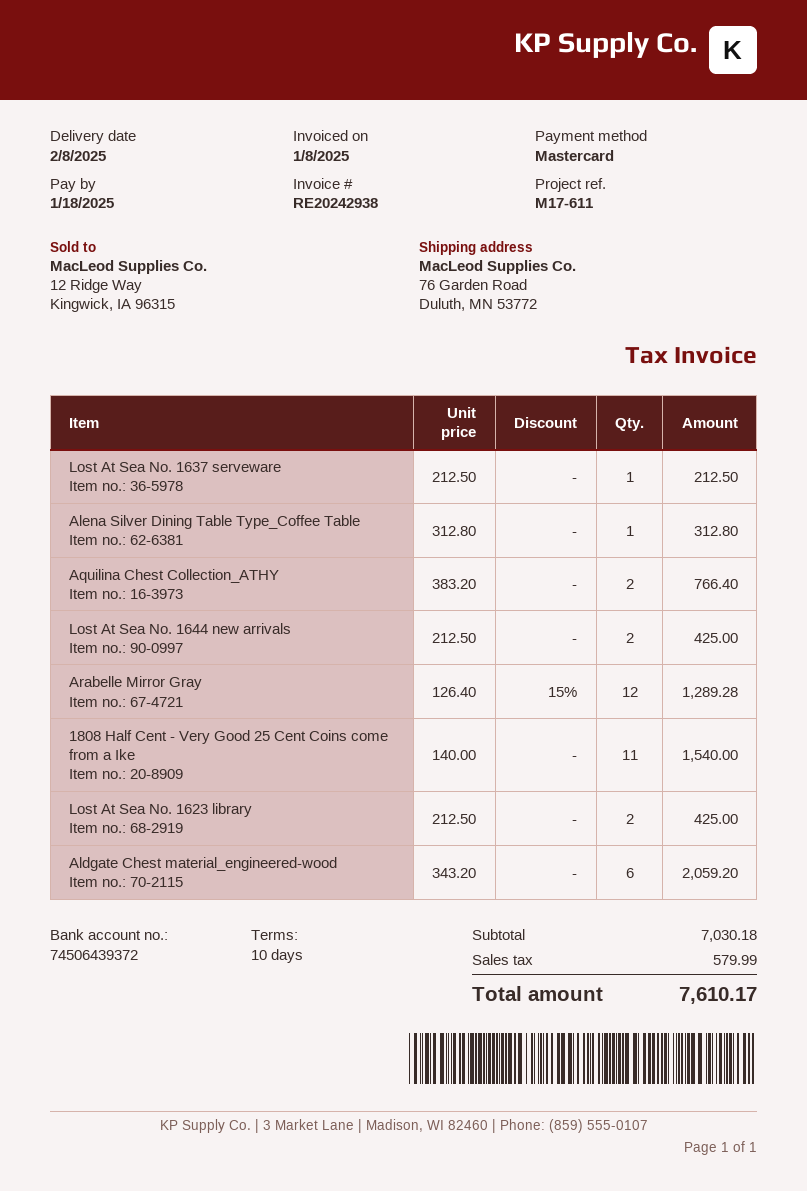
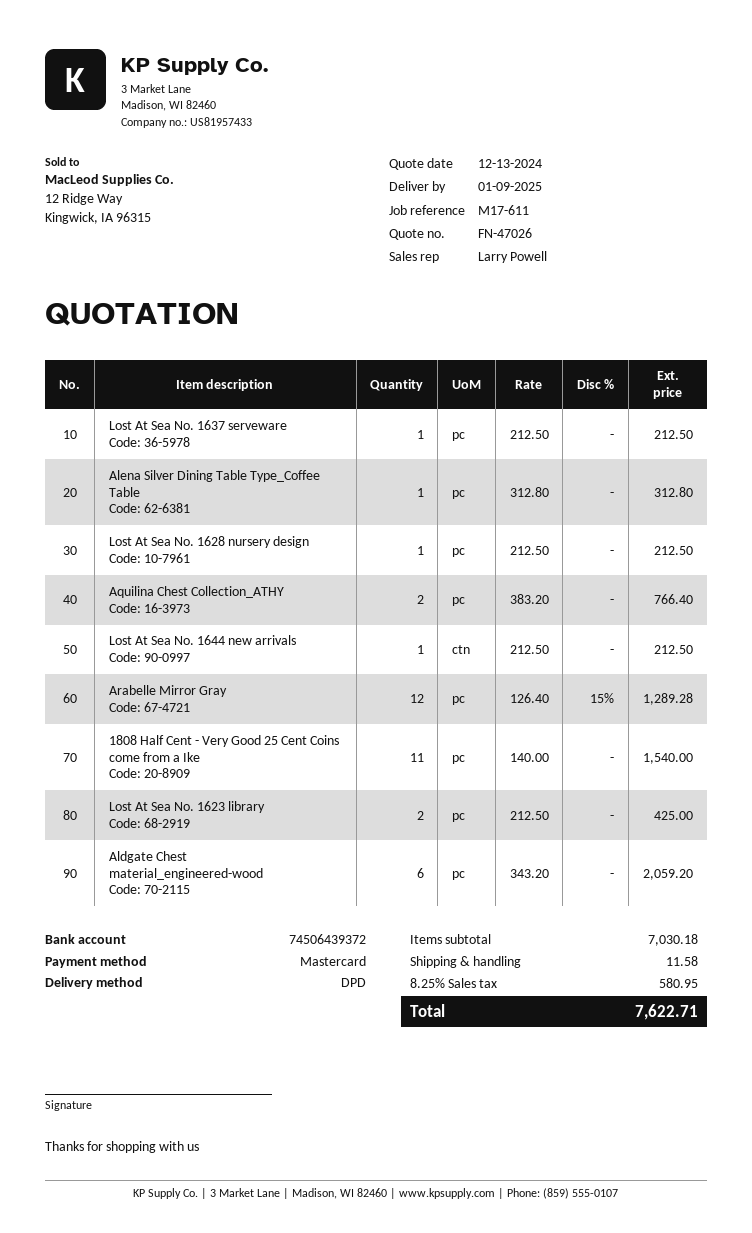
delivery date: 2025-02-08 -> 2025-01-09
Lost At Sea No. 1644 new arrivals: 2 x 212.50 = 425.00 -> 1 x 212.50 = 212.50
Lost At Sea No. 1628 nursery design: none -> 1 x 212.50 = 212.50
shipping: none -> 11.58
tax: 579.99 -> 580.95
total: 7610.17 -> 7622.71

